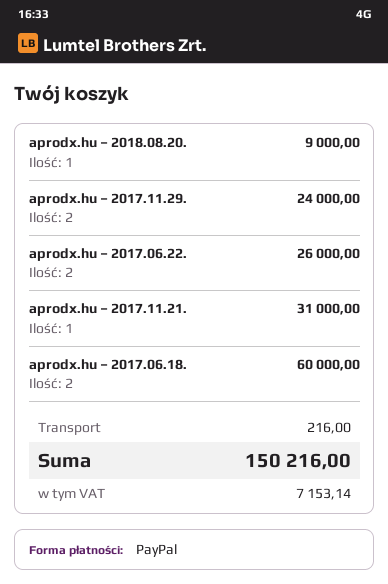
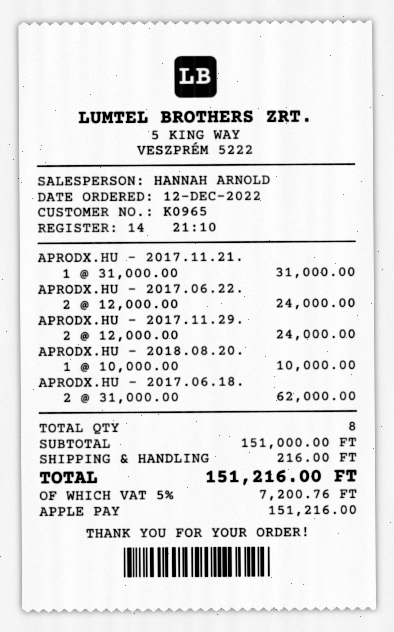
payment method: PayPal -> Apple Pay
aprodx.hu – 2018.08.20.: 1 for 9000.00 -> 1 for 10000.00
aprodx.hu – 2017.06.22.: 2 for 26000.00 -> 2 for 24000.00
aprodx.hu – 2017.06.18.: 2 for 60000.00 -> 2 for 62000.00
tax: 7153.14 -> 7200.76
total: 150216.00 -> 151216.00

